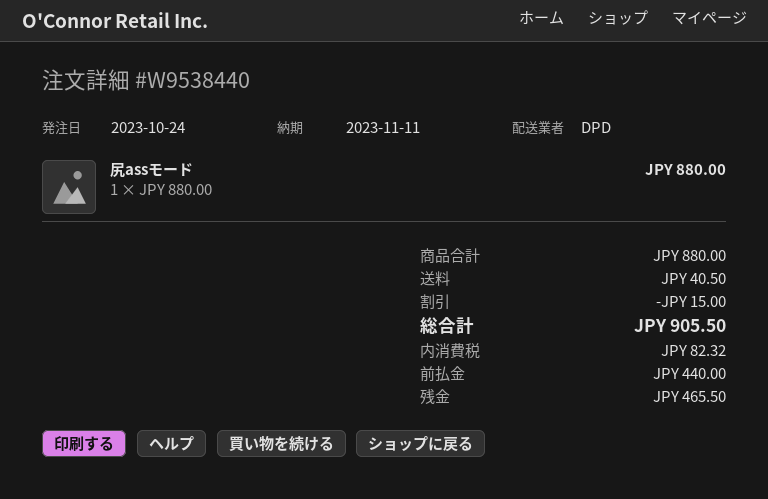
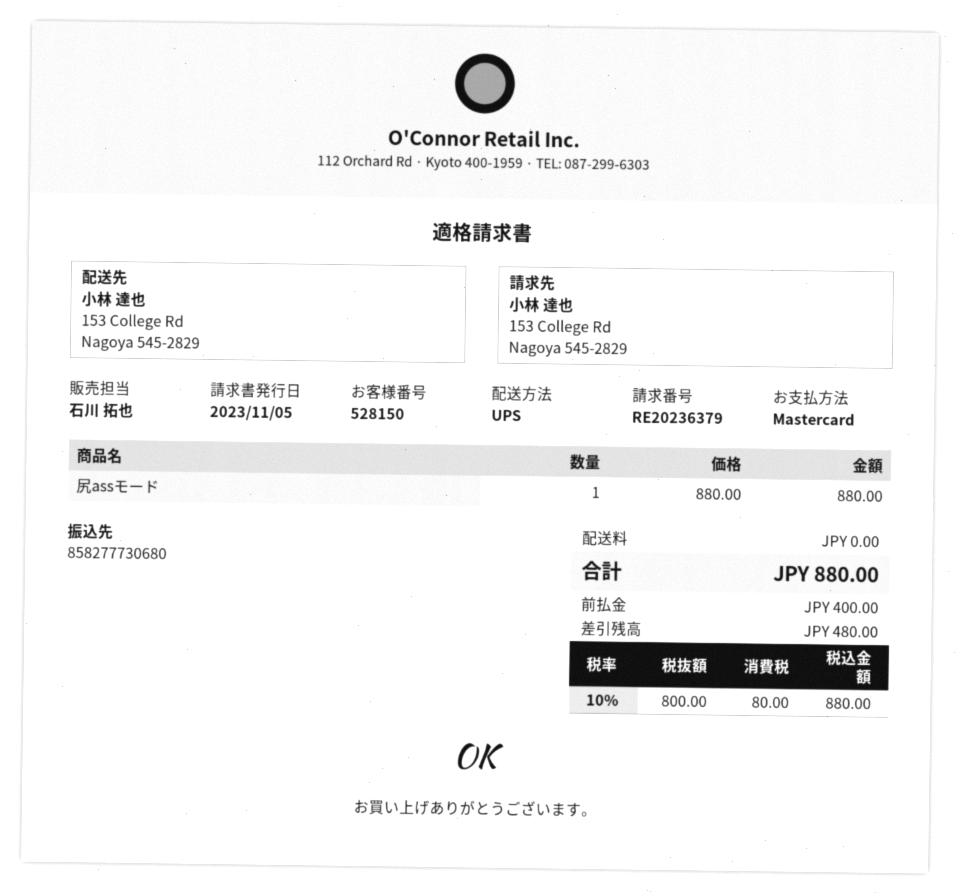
shipping method: DPD -> UPS
discount: 15.00 -> none
shipping: 40.50 -> 0.00
tax: 82.32 -> 80.00
total: 905.50 -> 880.00
deposit: 440.00 -> 400.00
balance: 465.50 -> 480.00

